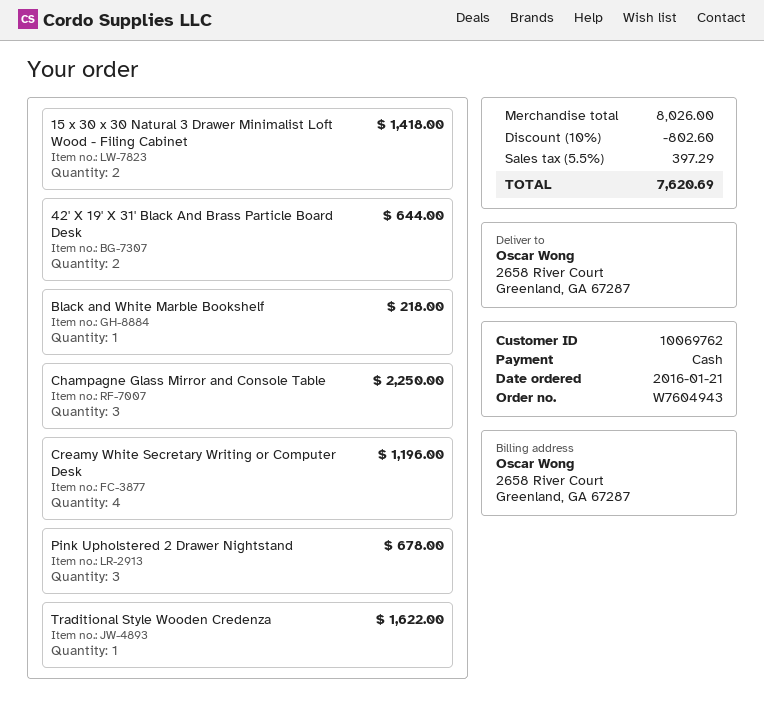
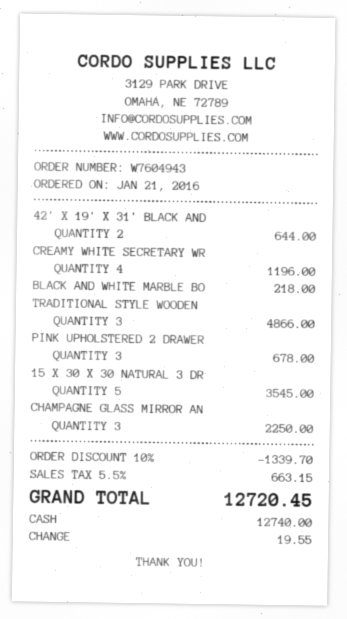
15 x 30 x 30 Natural 3 Drawer Minimalist Loft Wood - Filing Cabinet: 2 for 1418.00 -> 5 for 3545.00
Traditional Style Wooden Credenza: 1 for 1622.00 -> 3 for 4866.00
discount: 10% = 802.60 -> 10% = 1339.70
tax: 5.5% = 397.29 -> 5.5% = 663.15
total: 7620.69 -> 12720.45

